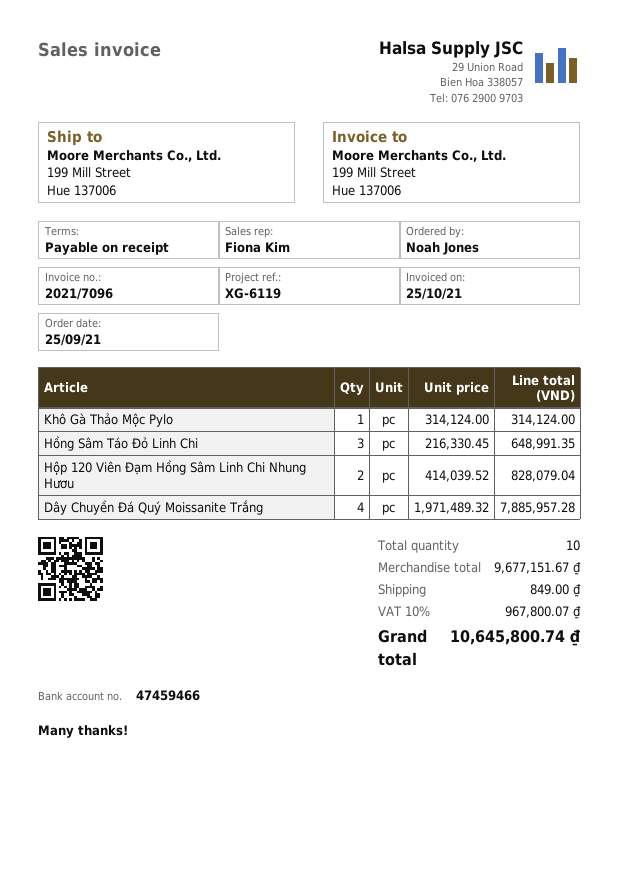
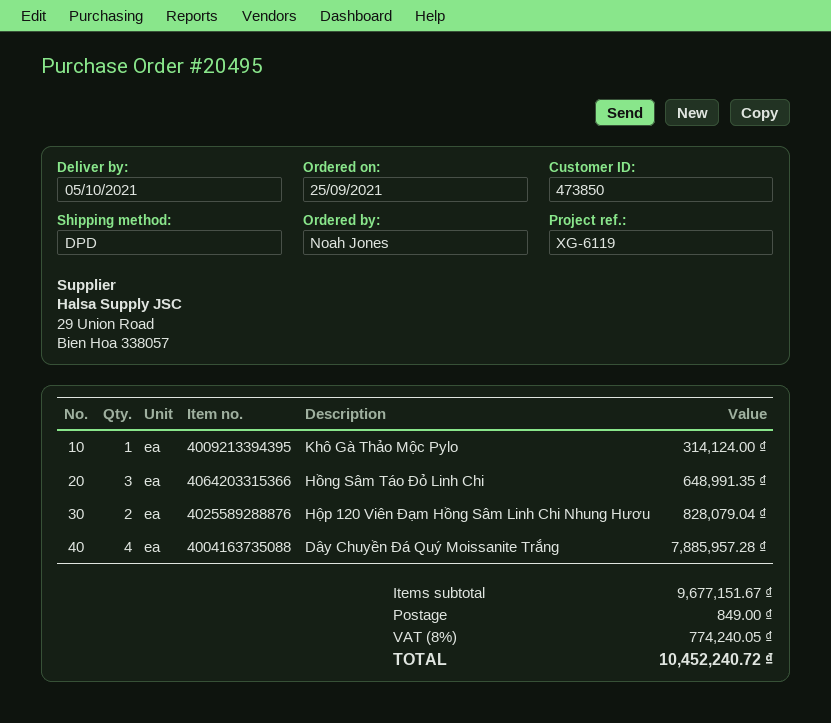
tax: 10% = 967800.07 -> 8% = 774240.05
total: 10645800.74 -> 10452240.72

